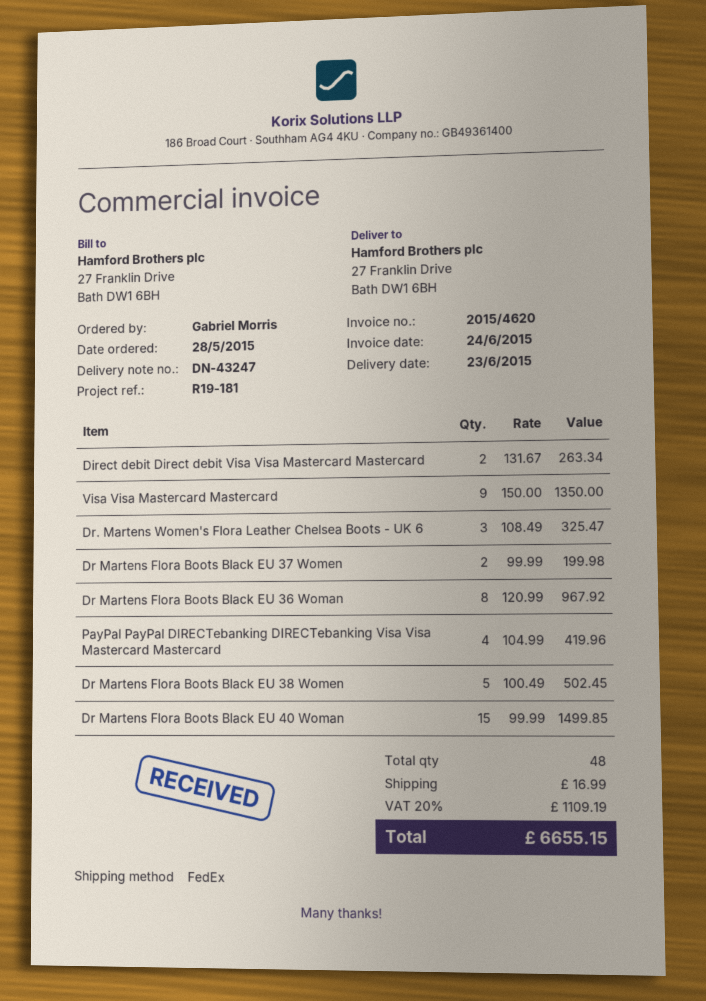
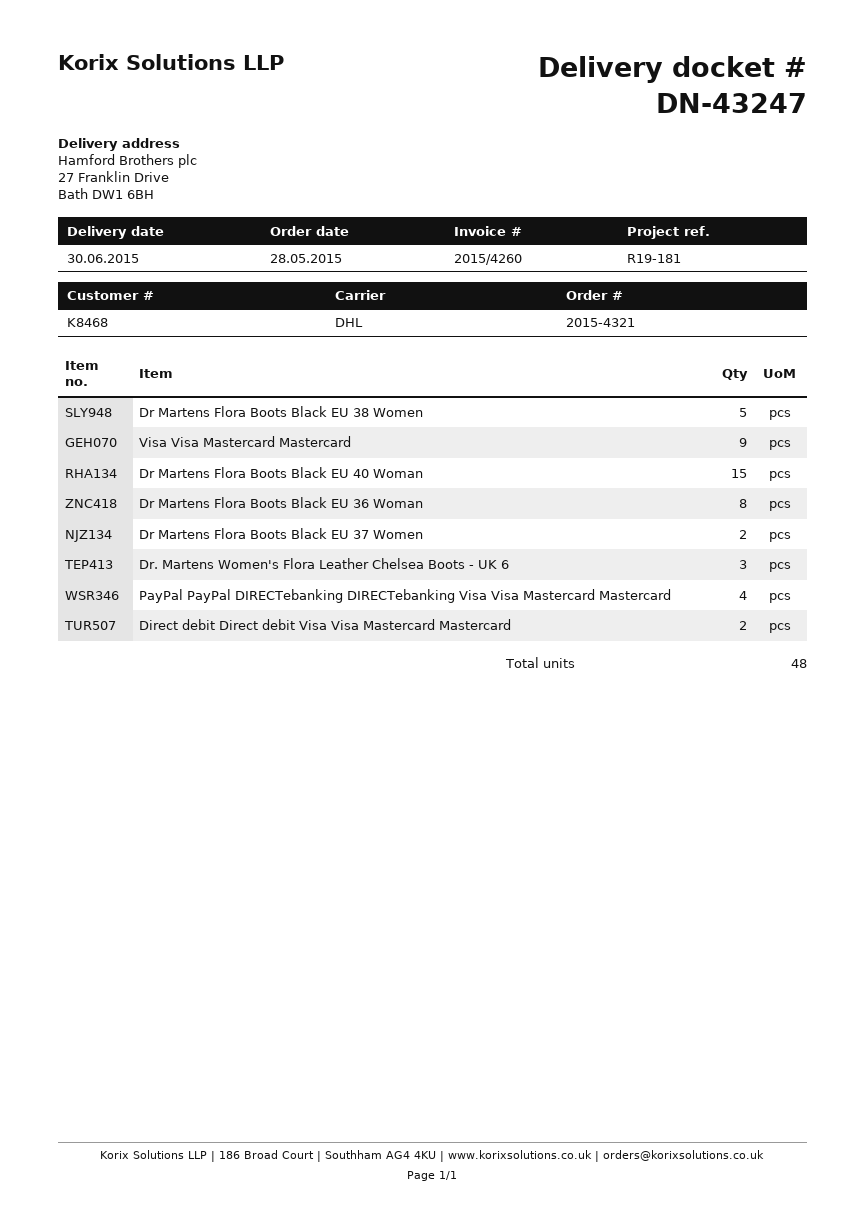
delivery date: 2015-06-23 -> 2015-06-30
invoice number: 2015/4620 -> 2015/4260
shipping method: FedEx -> DHL

